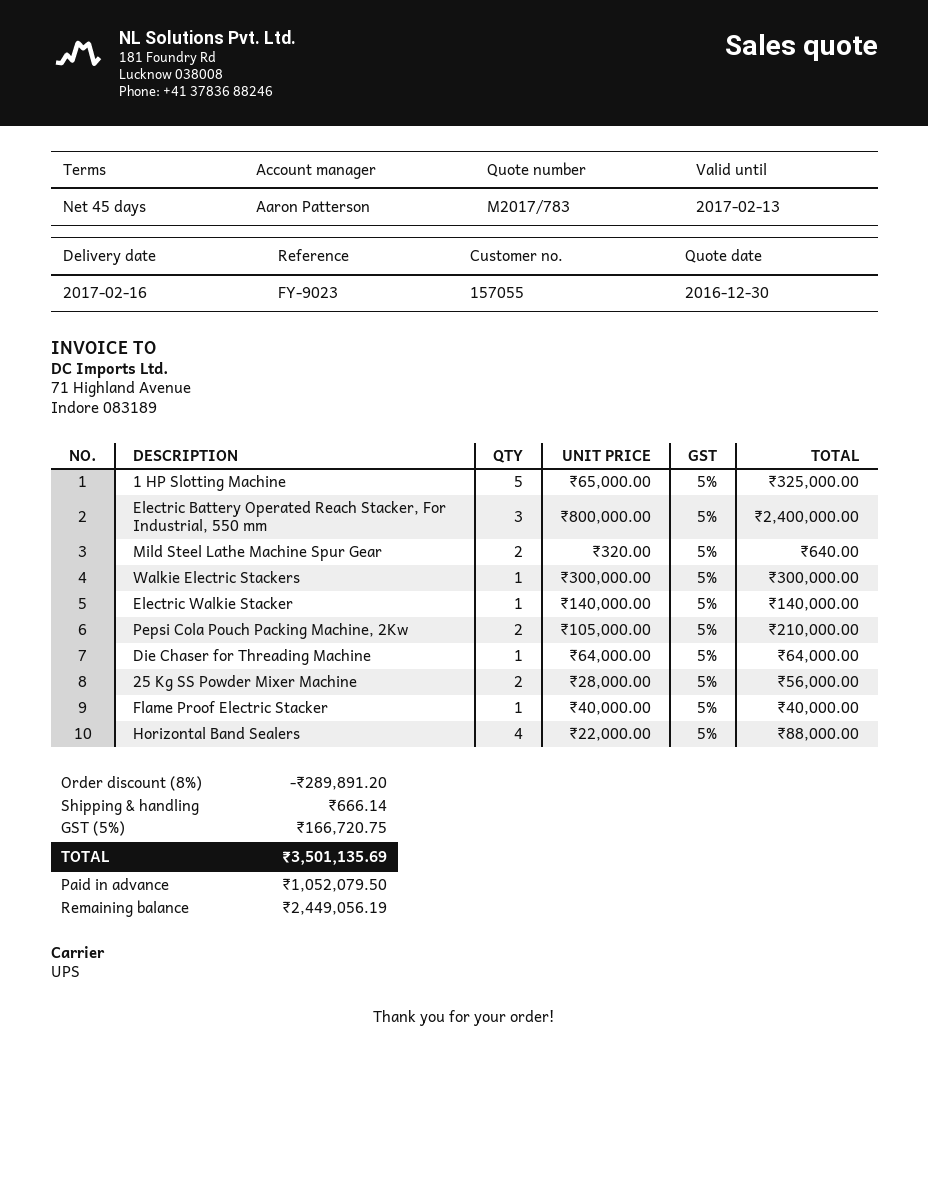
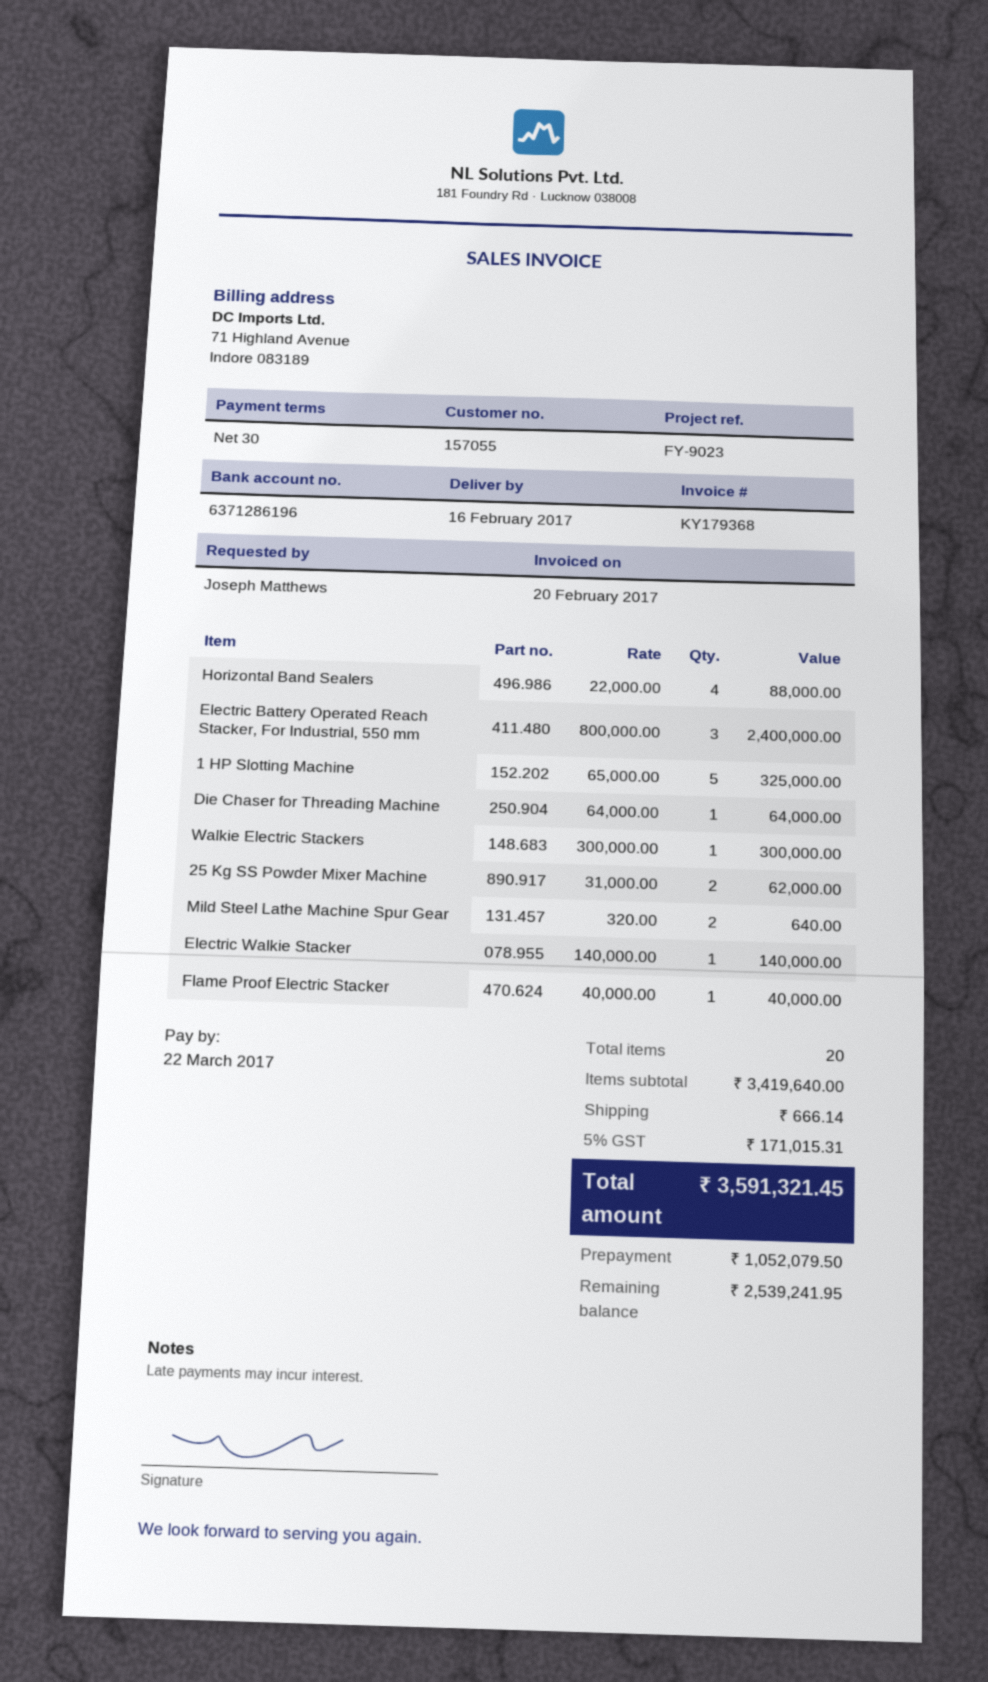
payment terms: 45 days -> 30 days
Pepsi Cola Pouch Packing Machine, 2Kw: 2 x 105000.00 = 210000.00 -> none
25 Kg SS Powder Mixer Machine: 2 x 28000.00 = 56000.00 -> 2 x 31000.00 = 62000.00
discount: 8% = 289891.20 -> none
tax: 5% = 166720.75 -> 5% = 171015.31
total: 3501135.69 -> 3591321.45
balance: 2449056.19 -> 2539241.95

